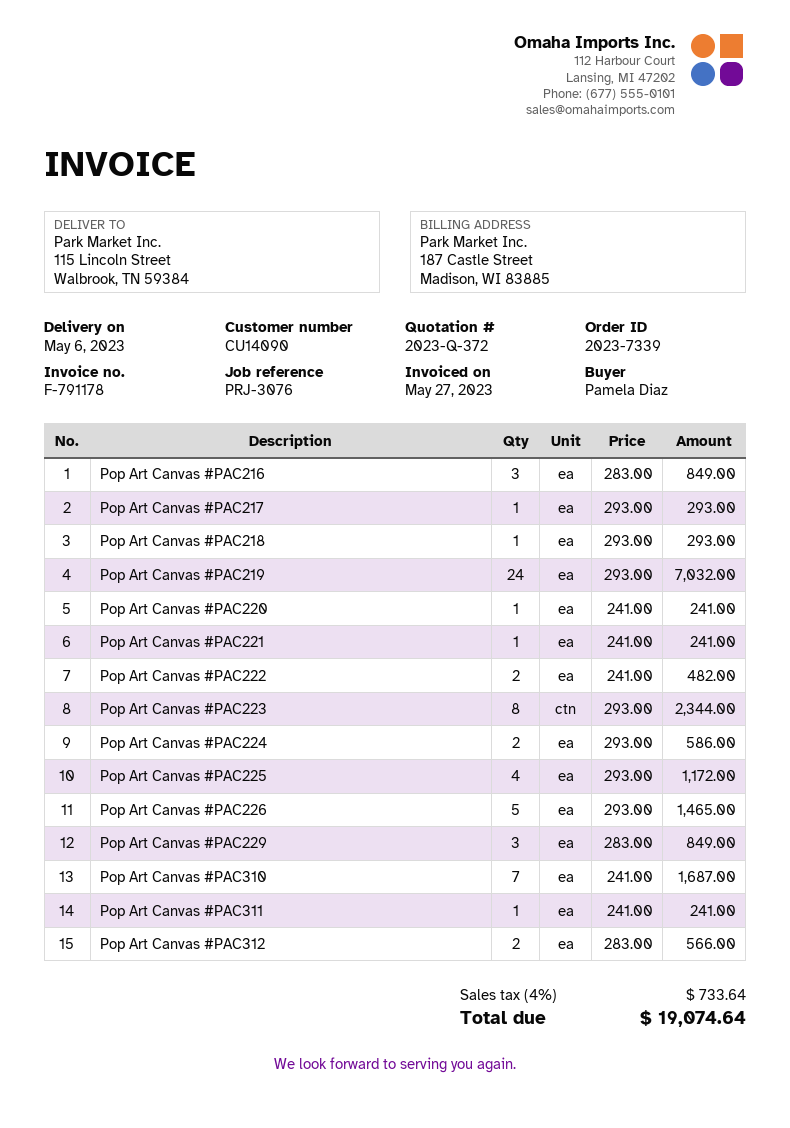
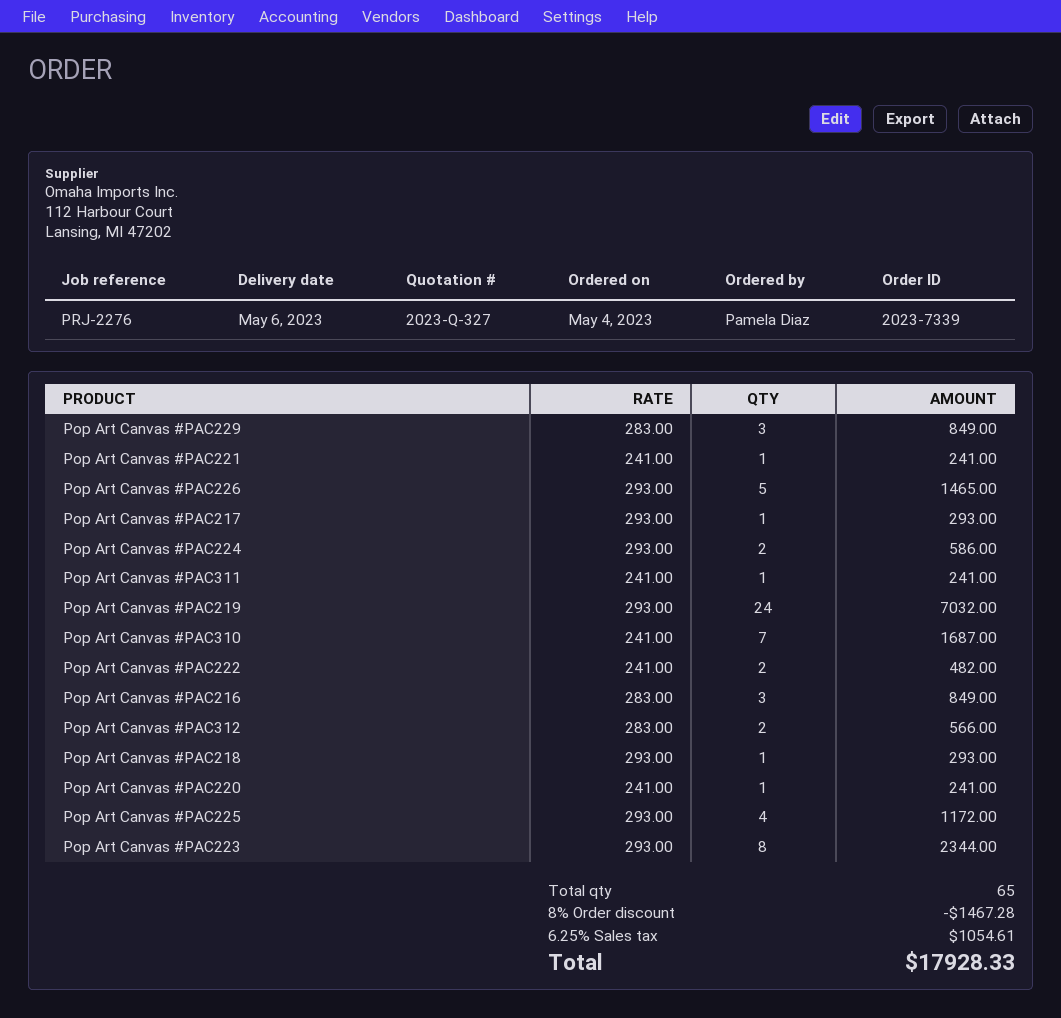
quote number: 2023-Q-372 -> 2023-Q-327
reference: PRJ-3076 -> PRJ-2276
discount: none -> 8% = 1467.28
tax: 4% = 733.64 -> 6.25% = 1054.61
total: 19074.64 -> 17928.33

